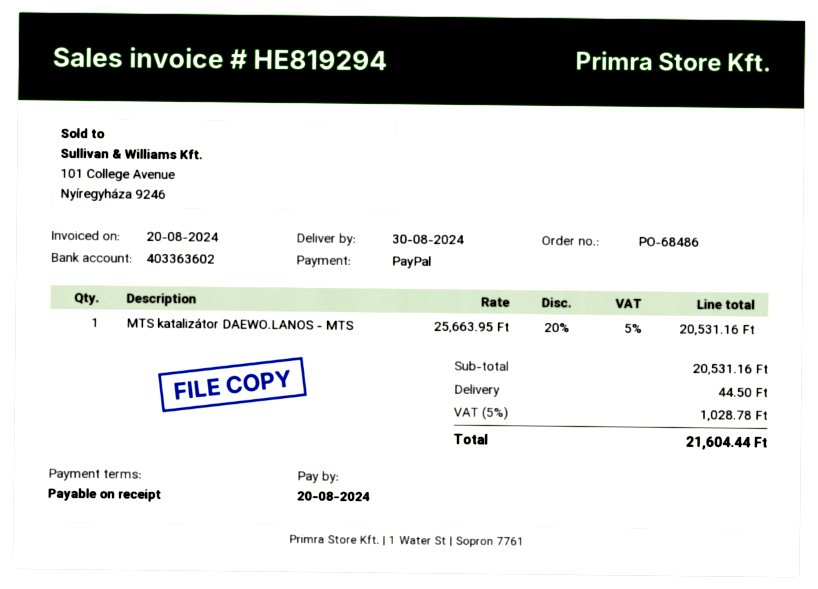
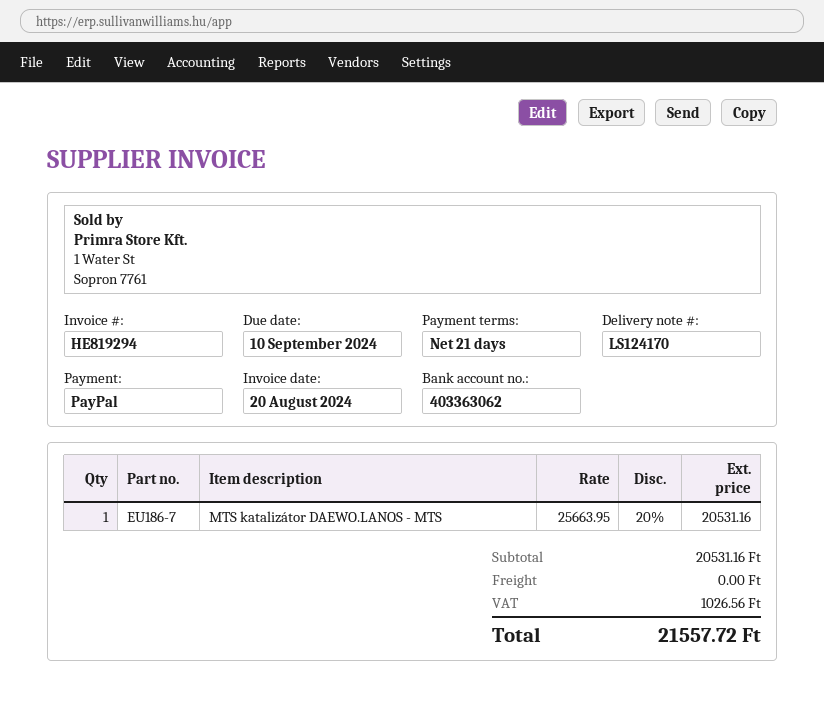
payment terms: on receipt -> 21 days
due date: 2024-08-20 -> 2024-09-10
bank account: 403363602 -> 403363062
shipping: 44.50 -> 0.00
tax: 1028.78 -> 1026.56
total: 21604.44 -> 21557.72

